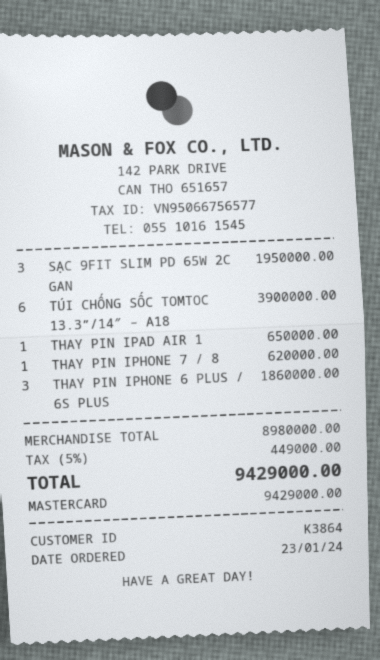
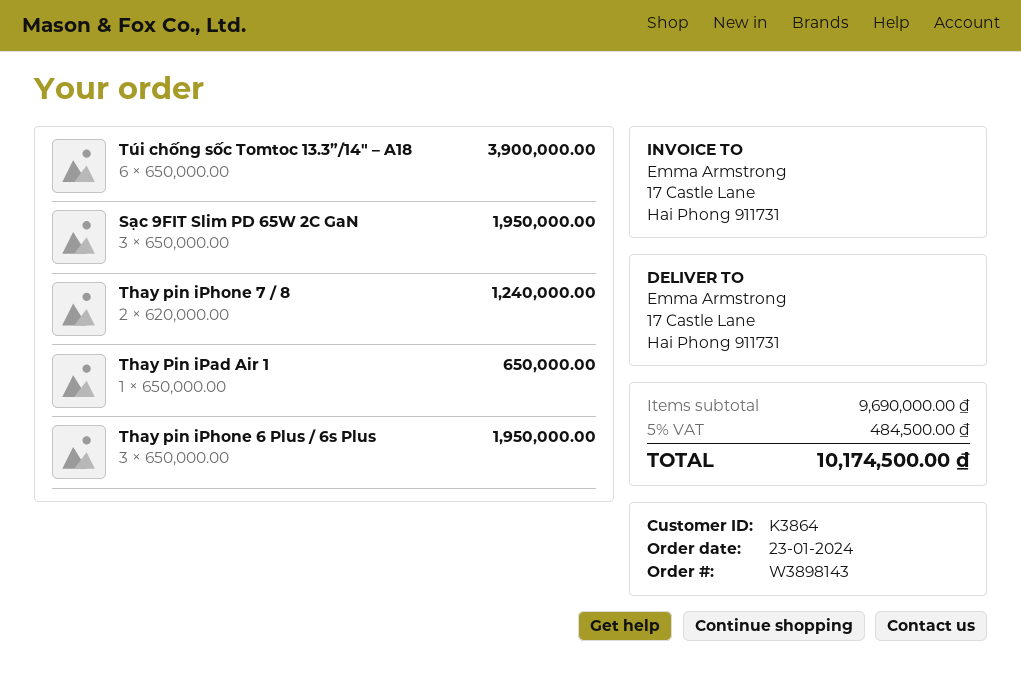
THAY PIN IPHONE 7 / 8: 1 for 620000.00 -> 2 for 1240000.00
THAY PIN IPHONE 6 PLUS / 6S PLUS: 3 for 1860000.00 -> 3 for 1950000.00
subtotal: 8980000.00 -> 9690000.00
tax: 5% = 449000.00 -> 5% = 484500.00
total: 9429000.00 -> 10174500.00

